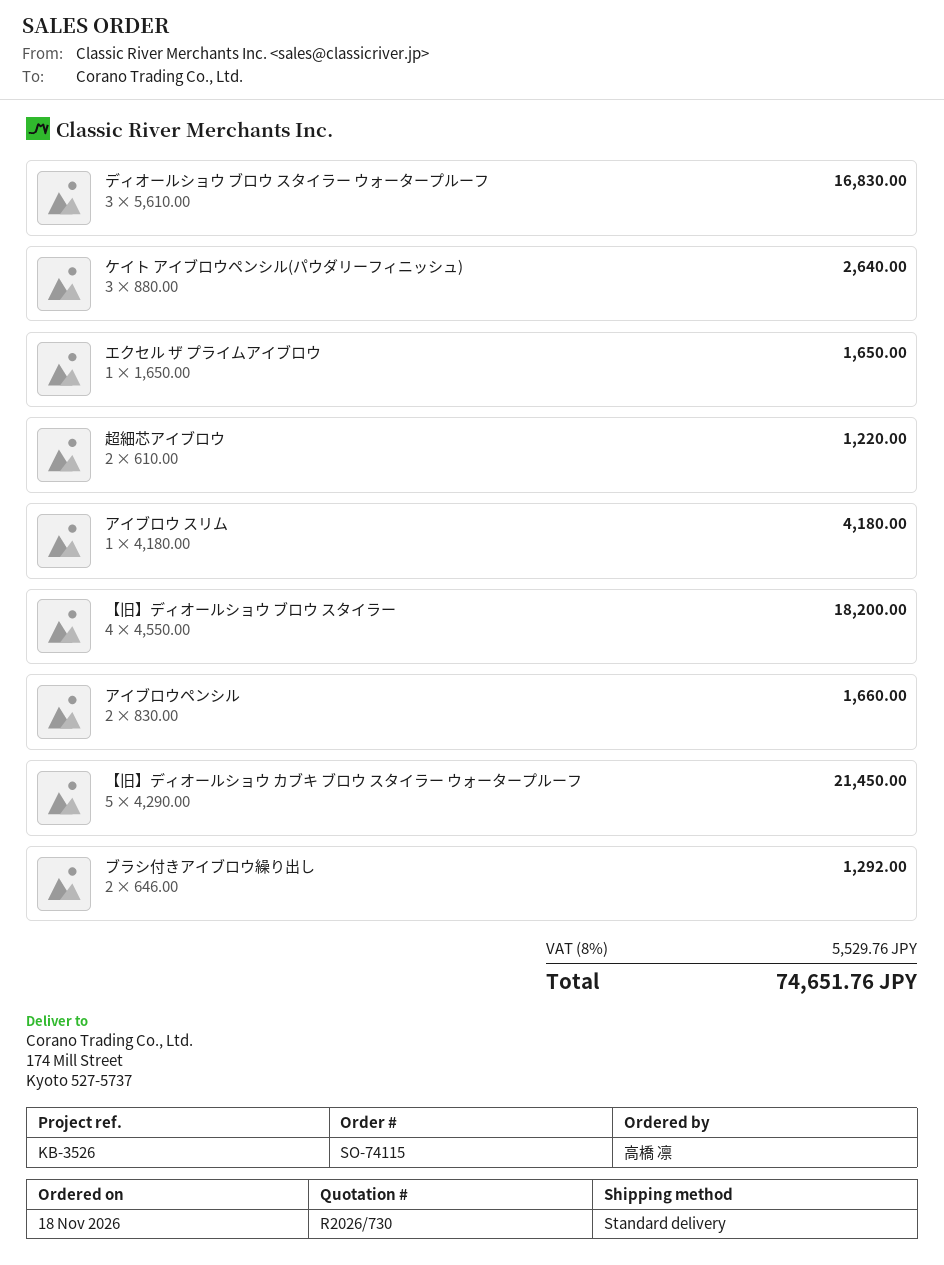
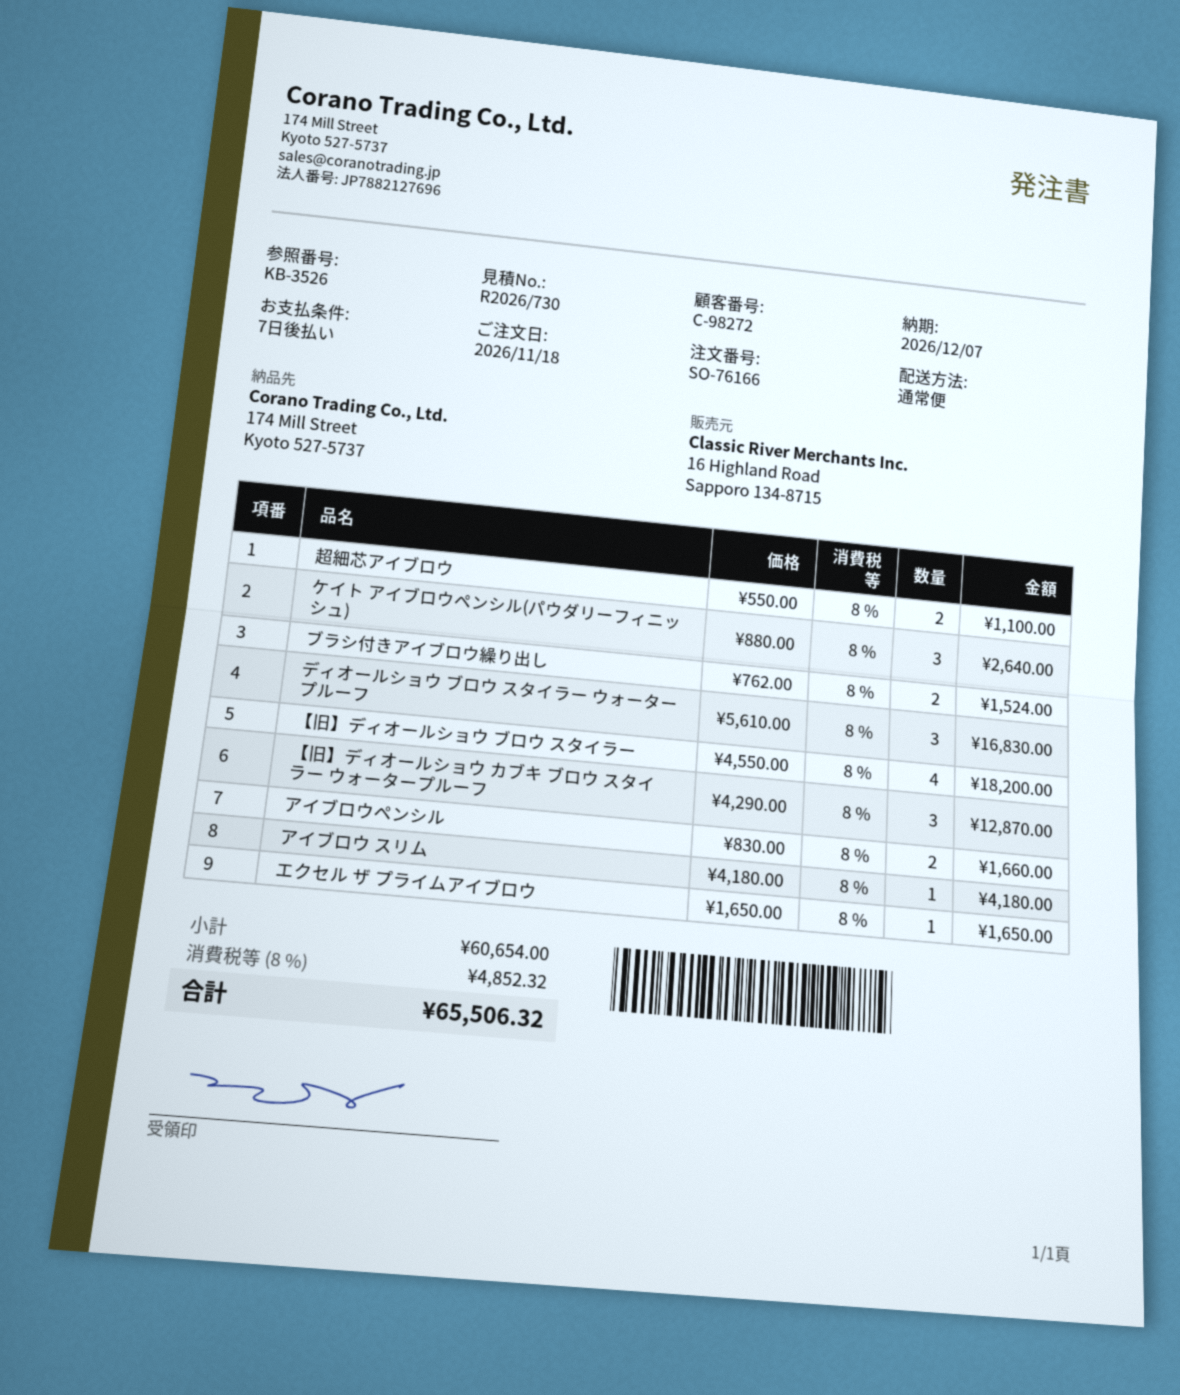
order number: SO-74115 -> SO-76166
超細芯アイブロウ: 2 x 610.00 = 1220.00 -> 2 x 550.00 = 1100.00
【旧】ディオールショウ カブキ ブロウ スタイラー ウォータープルーフ: 5 x 4290.00 = 21450.00 -> 3 x 4290.00 = 12870.00
ブラシ付きアイブロウ繰り出し: 2 x 646.00 = 1292.00 -> 2 x 762.00 = 1524.00
tax: 8% = 5529.76 -> 8% = 4852.32
total: 74651.76 -> 65506.32

